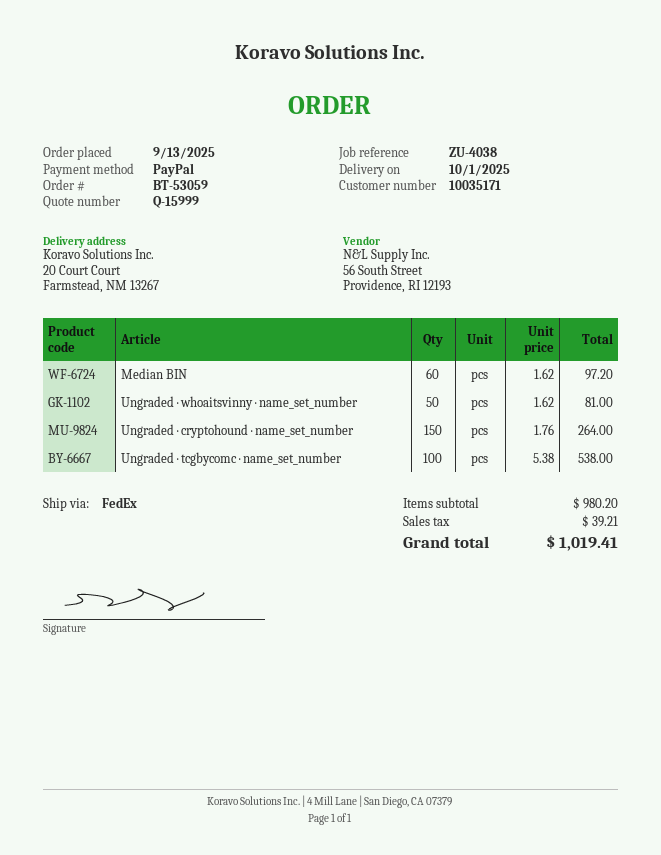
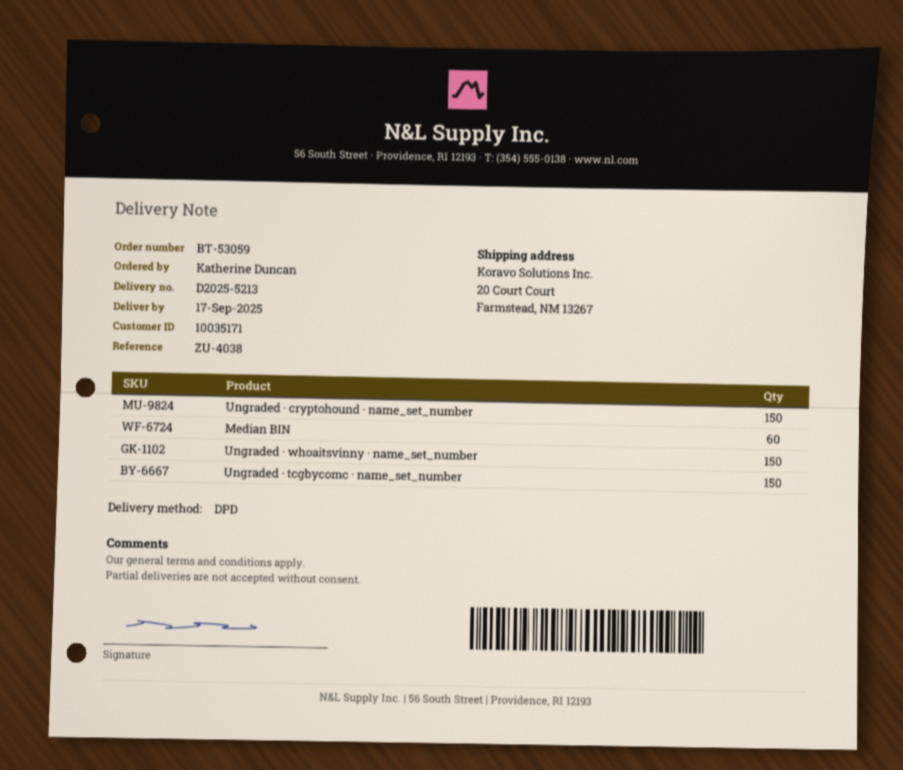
delivery date: 2025-10-01 -> 2025-09-17
shipping method: FedEx -> DPD
Ungraded · whoaitsvinny · name_set_number: 50 -> 150
Ungraded · tcgbycomc · name_set_number: 100 -> 150

